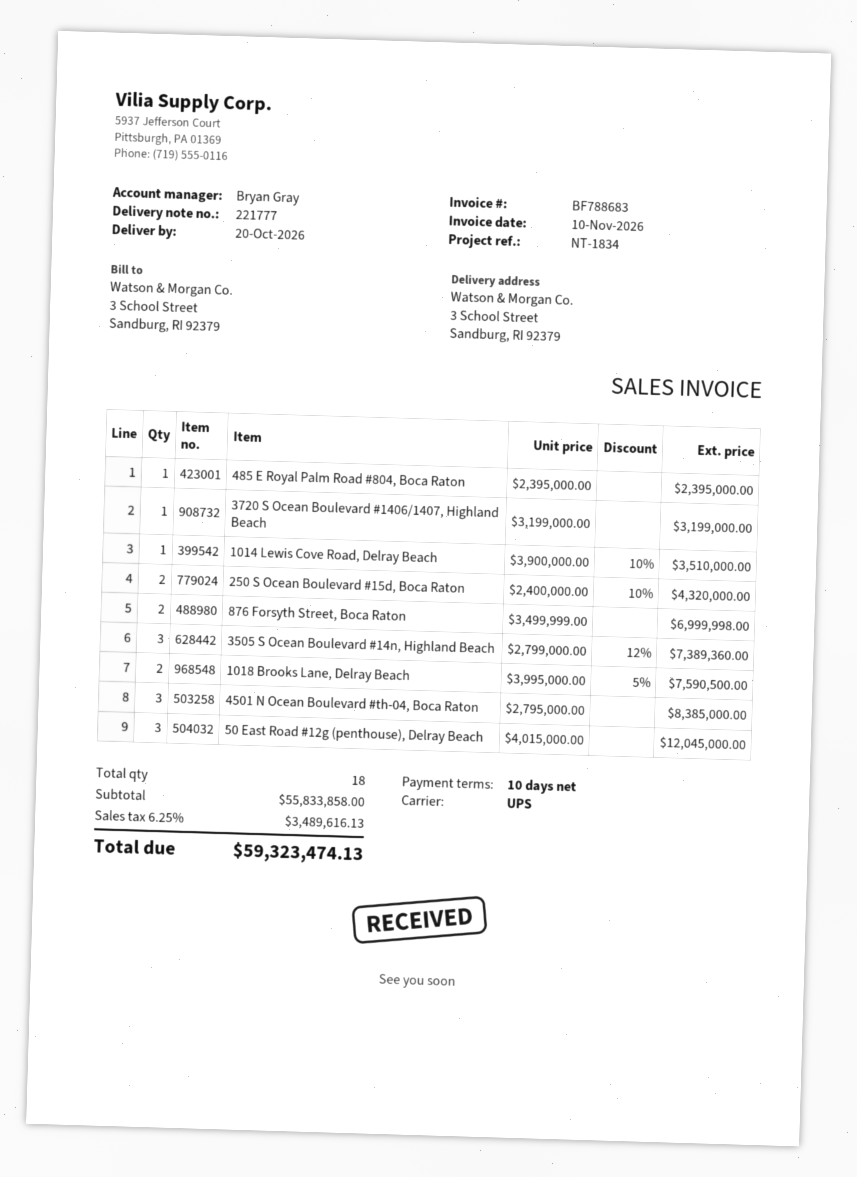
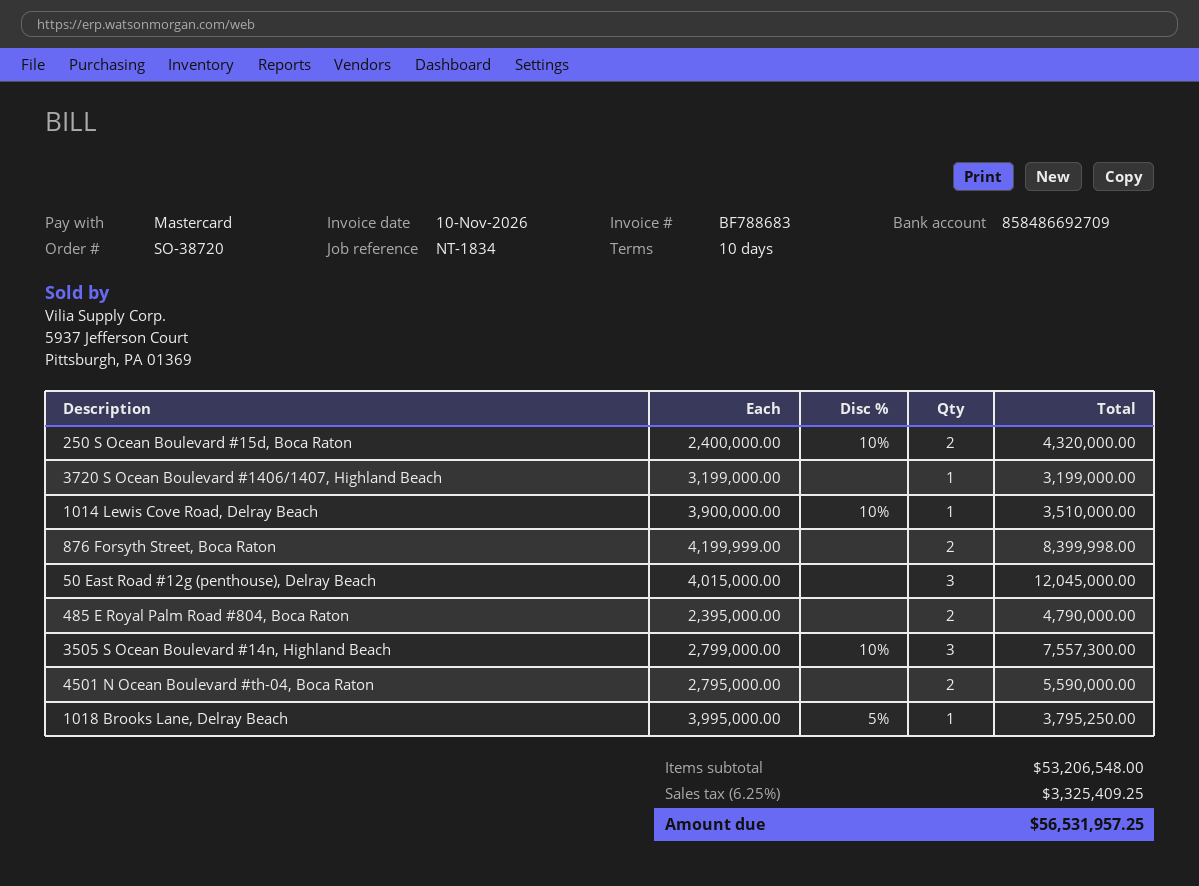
485 E Royal Palm Road #804, Boca Raton: 1 x 2395000.00 = 2395000.00 -> 2 x 2395000.00 = 4790000.00
876 Forsyth Street, Boca Raton: 2 x 3499999.00 = 6999998.00 -> 2 x 4199999.00 = 8399998.00
3505 S Ocean Boulevard #14n, Highland Beach: 3 x 2799000.00 - 12% = 7389360.00 -> 3 x 2799000.00 - 10% = 7557300.00
1018 Brooks Lane, Delray Beach: 2 x 3995000.00 - 5% = 7590500.00 -> 1 x 3995000.00 - 5% = 3795250.00
4501 N Ocean Boulevard #th-04, Boca Raton: 3 x 2795000.00 = 8385000.00 -> 2 x 2795000.00 = 5590000.00
subtotal: 55833858.00 -> 53206548.00
tax: 6.25% = 3489616.13 -> 6.25% = 3325409.25
total: 59323474.13 -> 56531957.25

